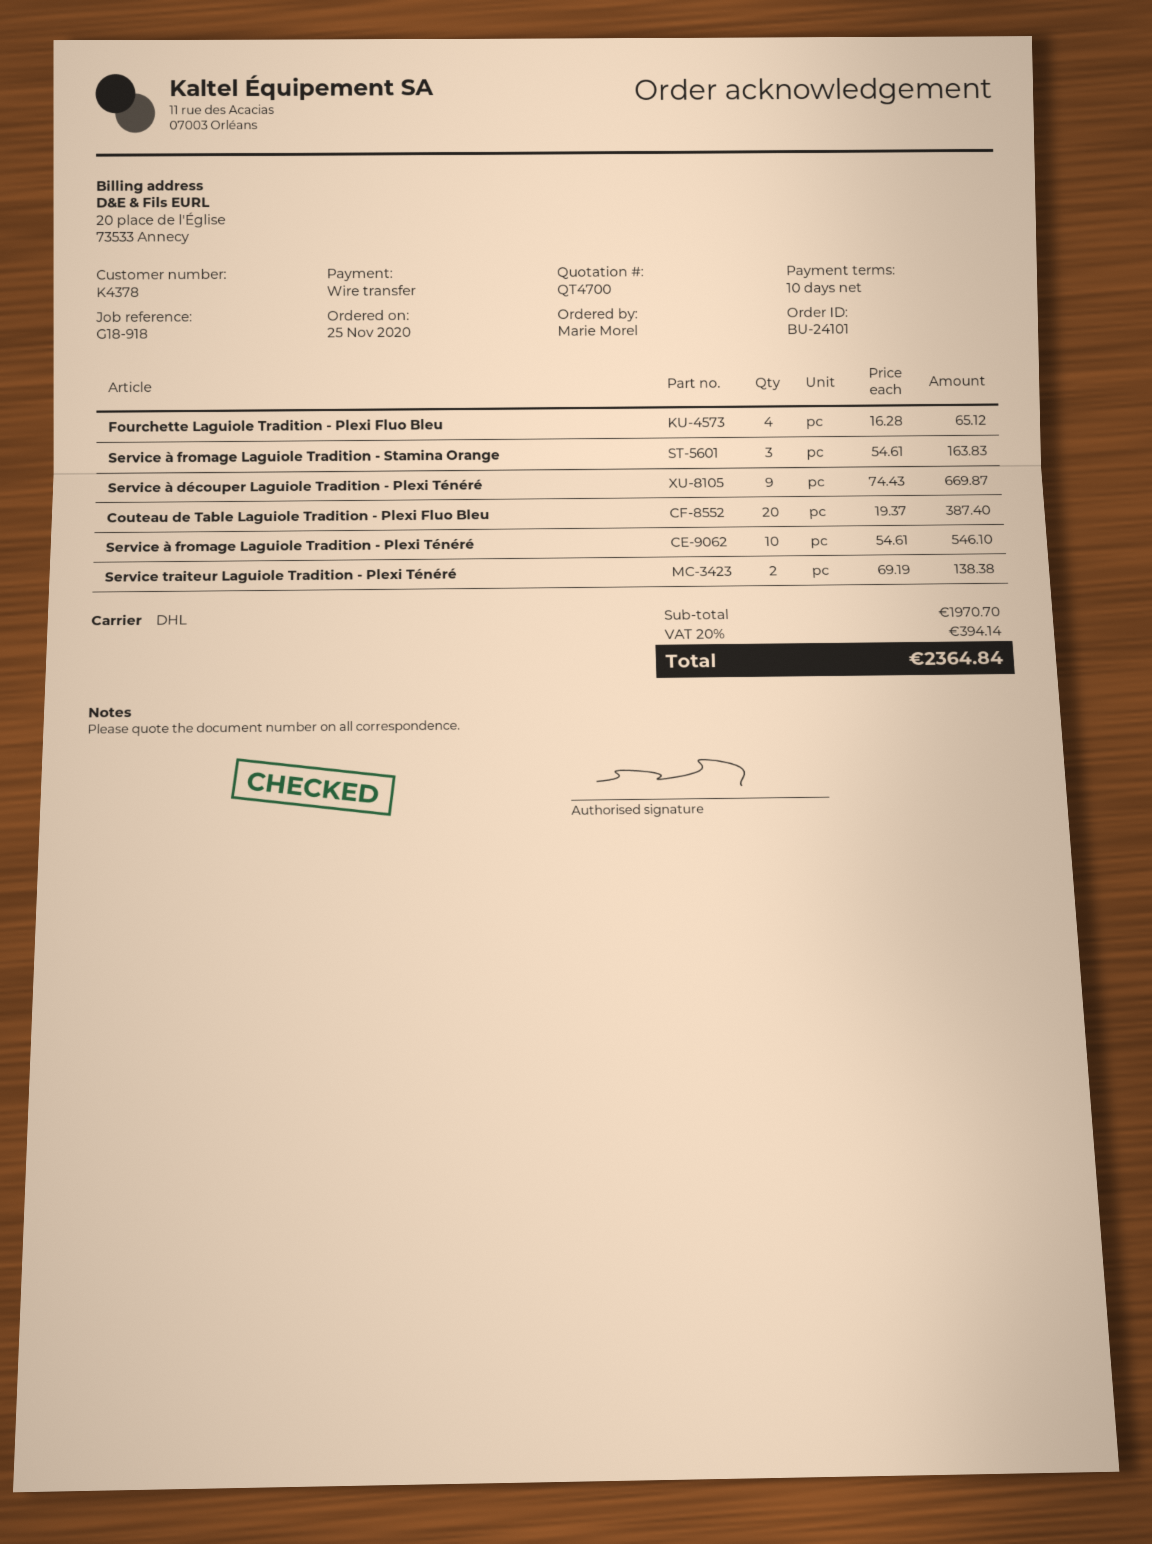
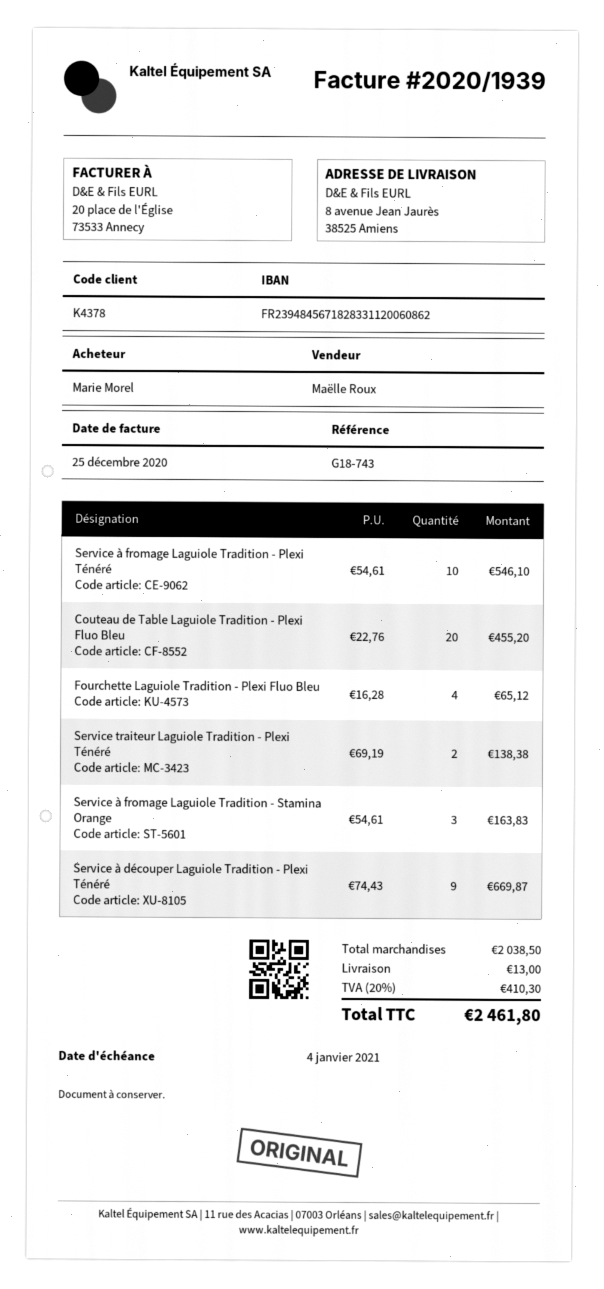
reference: G18-918 -> G18-743
Couteau de Table Laguiole Tradition - Plexi Fluo Bleu: 20 x 19.37 = 387.40 -> 20 x 22.76 = 455.20
subtotal: 1970.70 -> 2038.50
shipping: none -> 13.00
tax: 20% = 394.14 -> 20% = 410.30
total: 2364.84 -> 2461.80

